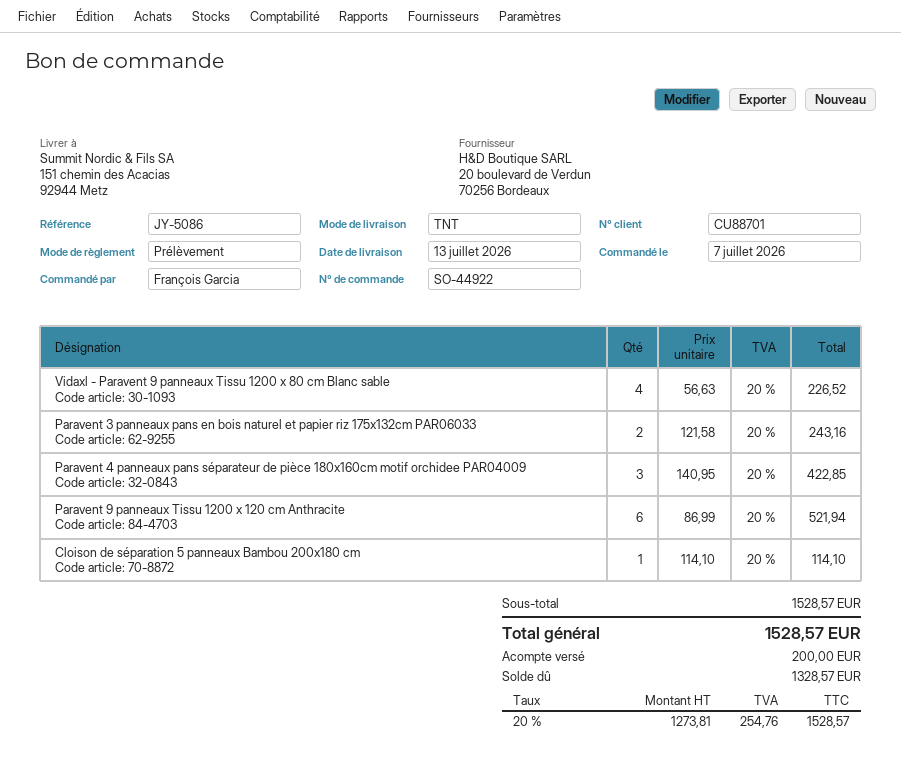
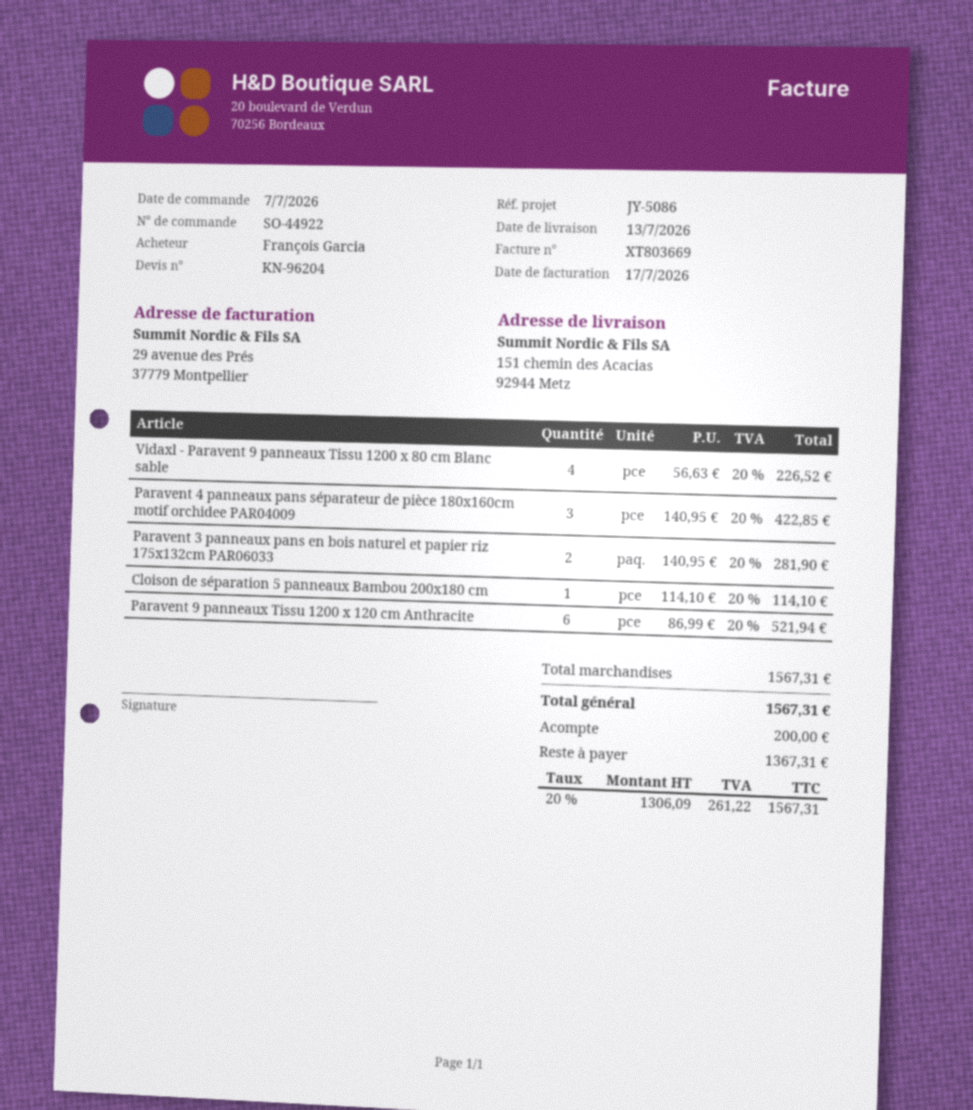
Paravent 3 panneaux pans en bois naturel et papier riz 175x132cm PAR06033: 2 x 121.58 = 243.16 -> 2 x 140.95 = 281.90
subtotal: 1528.57 -> 1567.31
net: 1273.81 -> 1306.09
tax: 20% = 254.76 -> 20% = 261.22
total: 1528.57 -> 1567.31
balance: 1328.57 -> 1367.31

